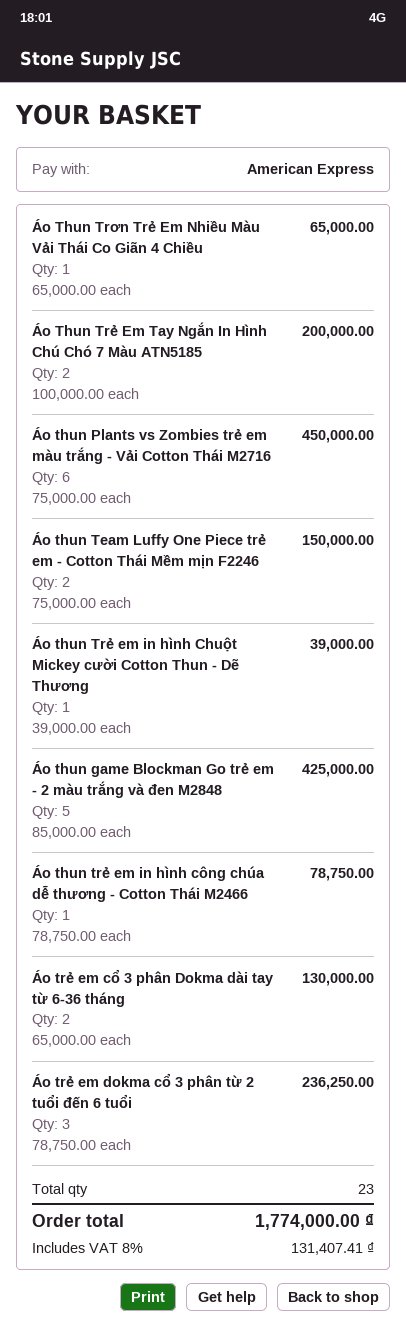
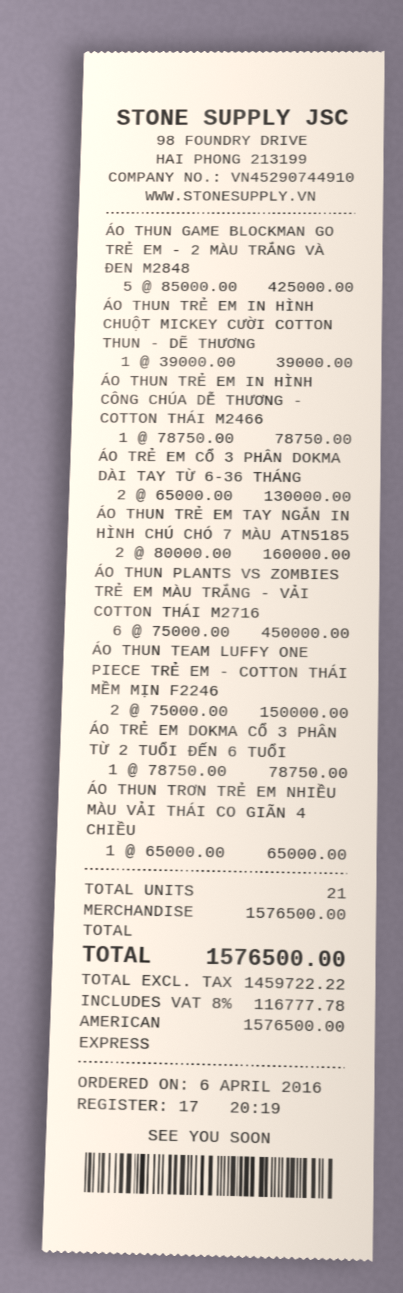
Áo Thun Trẻ Em Tay Ngắn In Hình Chú Chó 7 Màu ATN5185: 2 x 100000.00 = 200000.00 -> 2 x 80000.00 = 160000.00
Áo trẻ em dokma cổ 3 phân từ 2 tuổi đến 6 tuổi: 3 x 78750.00 = 236250.00 -> 1 x 78750.00 = 78750.00
total quantity: 23 -> 21
tax: 8% = 131407.41 -> 8% = 116777.78
total: 1774000.00 -> 1576500.00

